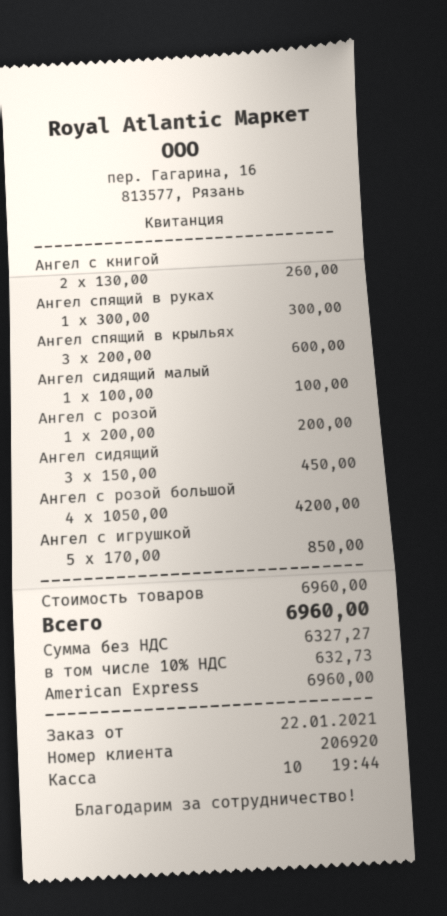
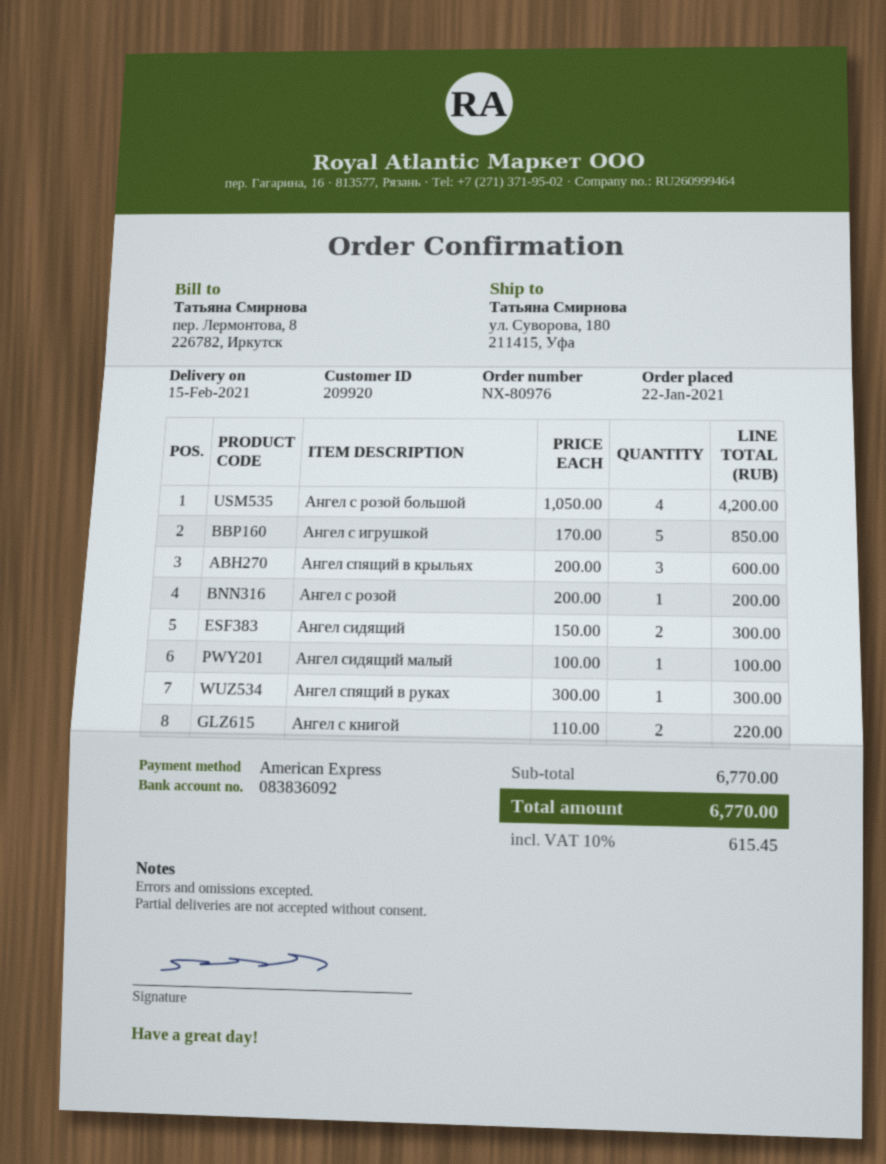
customer number: 206920 -> 209920
Ангел с книгой: 2 x 130.00 = 260.00 -> 2 x 110.00 = 220.00
Ангел сидящий: 3 x 150.00 = 450.00 -> 2 x 150.00 = 300.00
subtotal: 6960.00 -> 6770.00
tax: 10% = 632.73 -> 10% = 615.45
total: 6960.00 -> 6770.00

